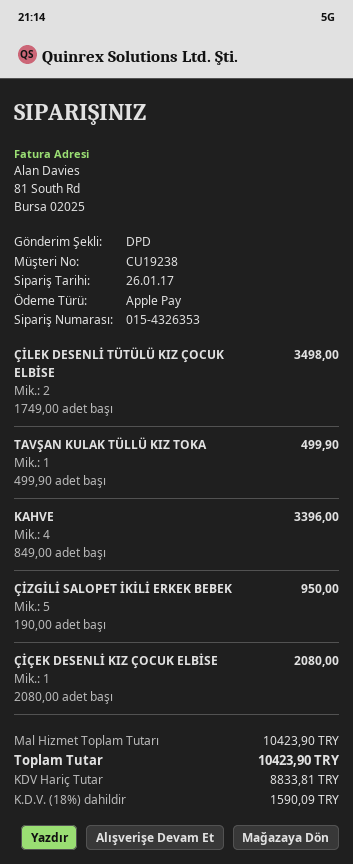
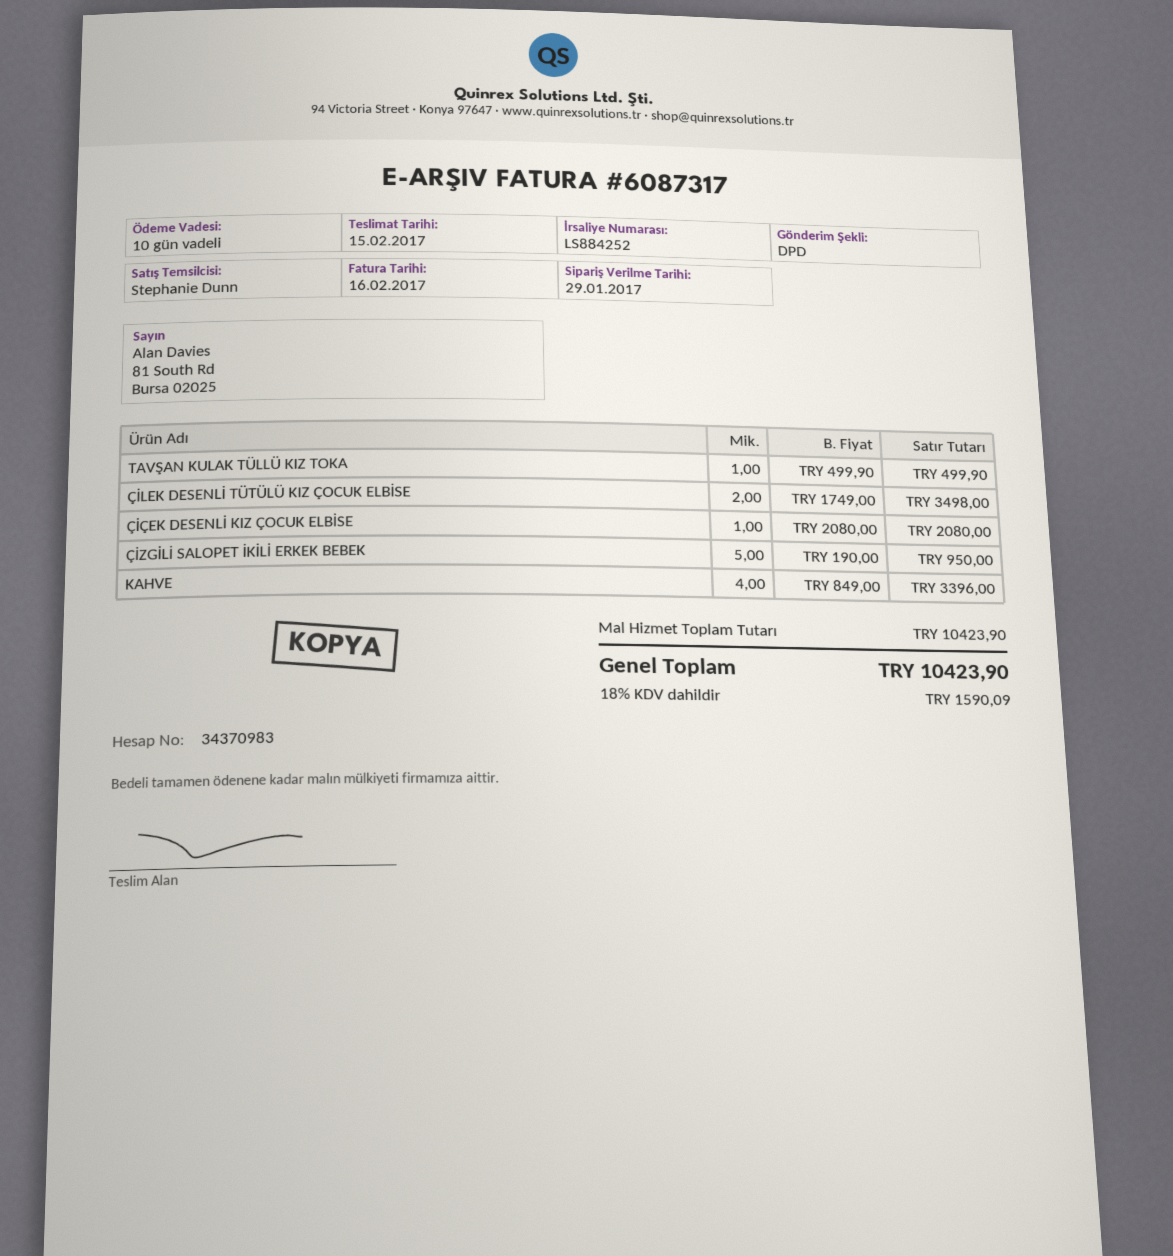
order date: 2017-01-26 -> 2017-01-29

